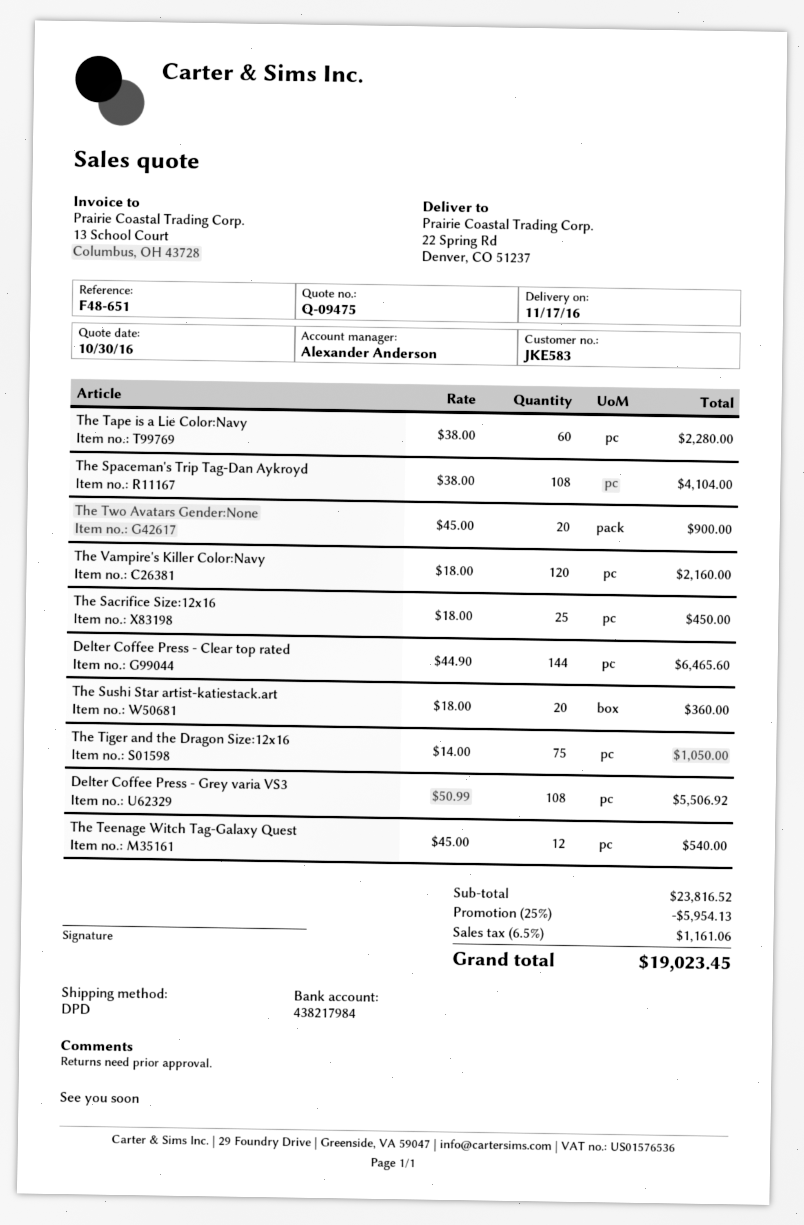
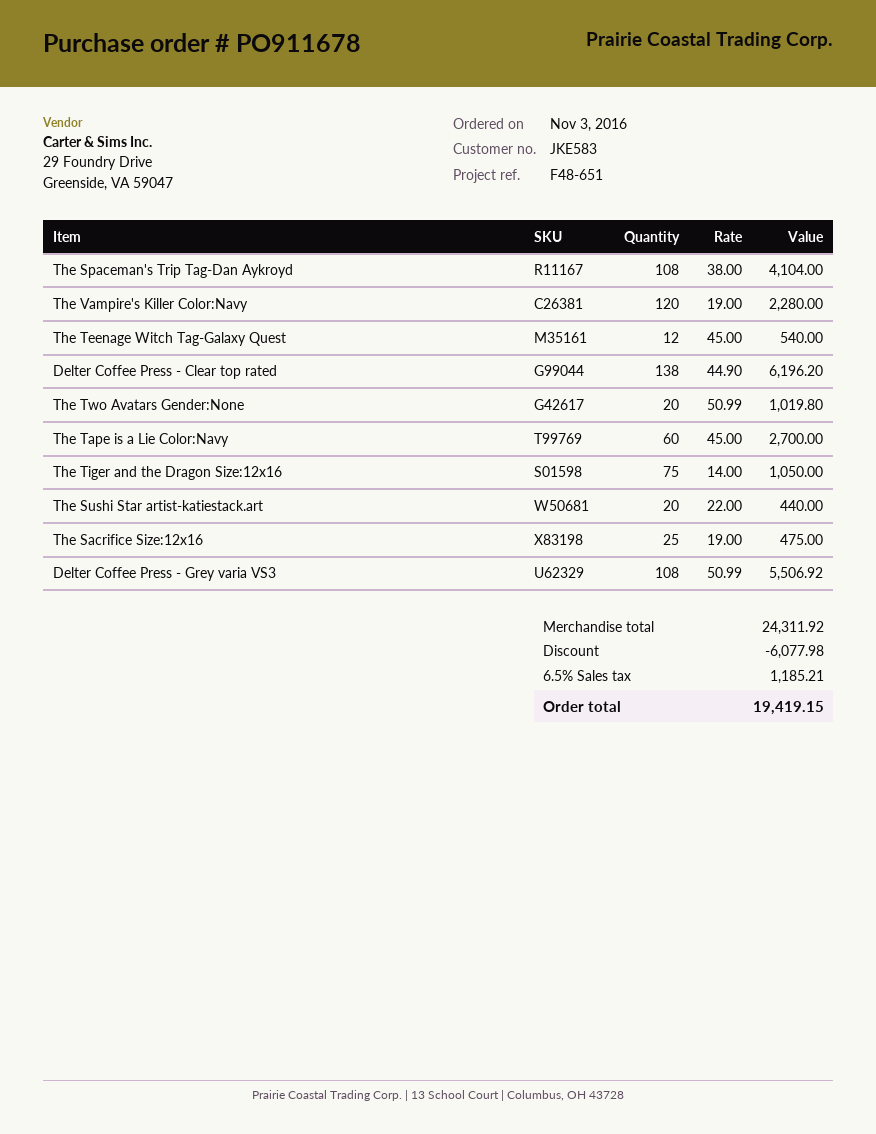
The Tape is a Lie Color:Navy: 60 x 38.00 = 2280.00 -> 60 x 45.00 = 2700.00
The Two Avatars Gender:None: 20 x 45.00 = 900.00 -> 20 x 50.99 = 1019.80
The Vampire's Killer Color:Navy: 120 x 18.00 = 2160.00 -> 120 x 19.00 = 2280.00
The Sacrifice Size:12x16: 25 x 18.00 = 450.00 -> 25 x 19.00 = 475.00
Delter Coffee Press - Clear top rated: 144 x 44.90 = 6465.60 -> 138 x 44.90 = 6196.20
The Sushi Star artist-katiestack.art: 20 x 18.00 = 360.00 -> 20 x 22.00 = 440.00
subtotal: 23816.52 -> 24311.92
discount: 5954.13 -> 6077.98
tax: 6.5% = 1161.06 -> 6.5% = 1185.21
total: 19023.45 -> 19419.15

